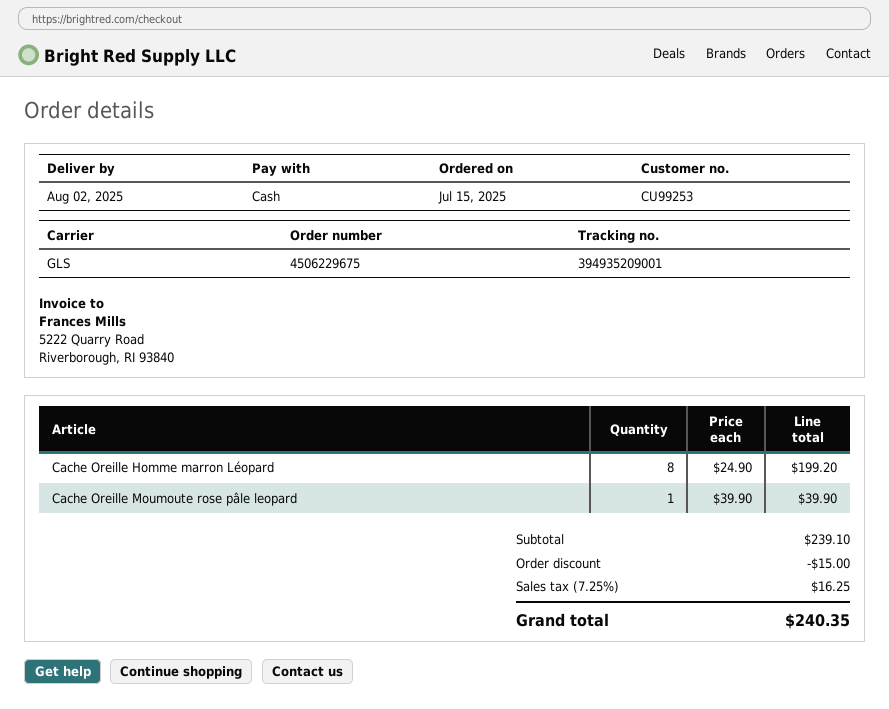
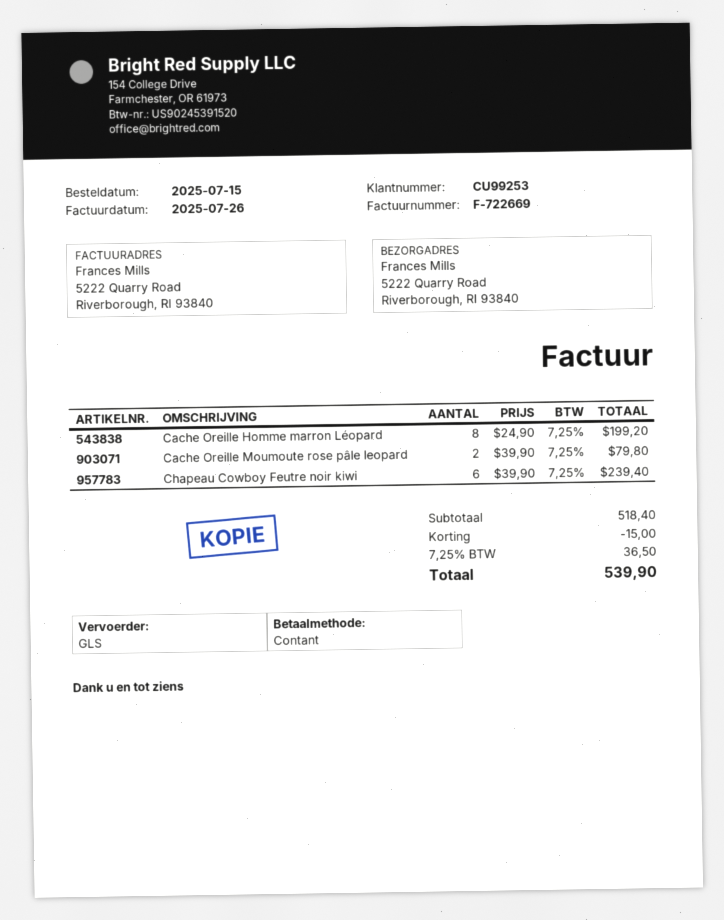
Cache Oreille Moumoute rose pâle leopard: 1 x 39.90 = 39.90 -> 2 x 39.90 = 79.80
Chapeau Cowboy Feutre noir kiwi: none -> 6 x 39.90 = 239.40
subtotal: 239.10 -> 518.40
tax: 7.25% = 16.25 -> 7.25% = 36.50
total: 240.35 -> 539.90

